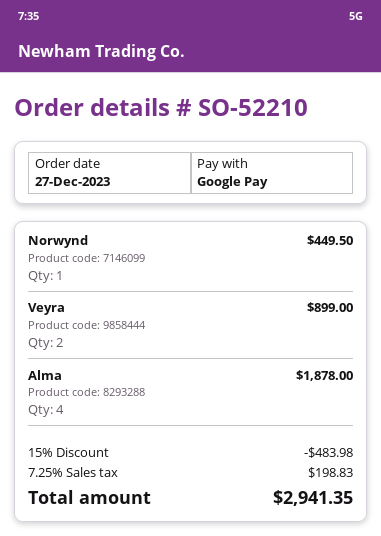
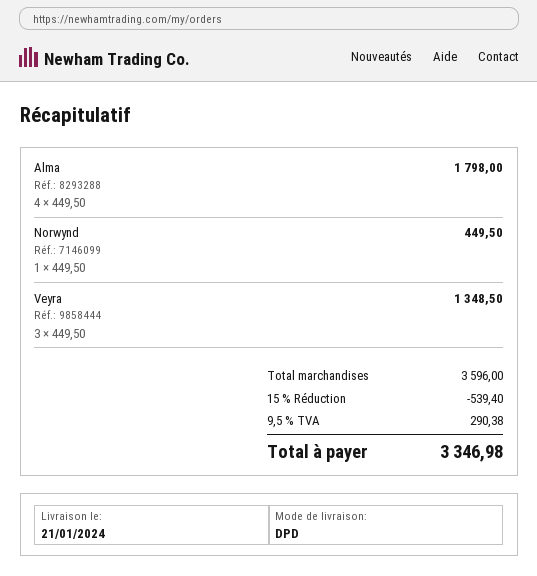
Veyra: 2 for 899.00 -> 3 for 1348.50
Alma: 4 for 1878.00 -> 4 for 1798.00
discount: 15% = 483.98 -> 15% = 539.40
tax: 7.25% = 198.83 -> 9.5% = 290.38
total: 2941.35 -> 3346.98

